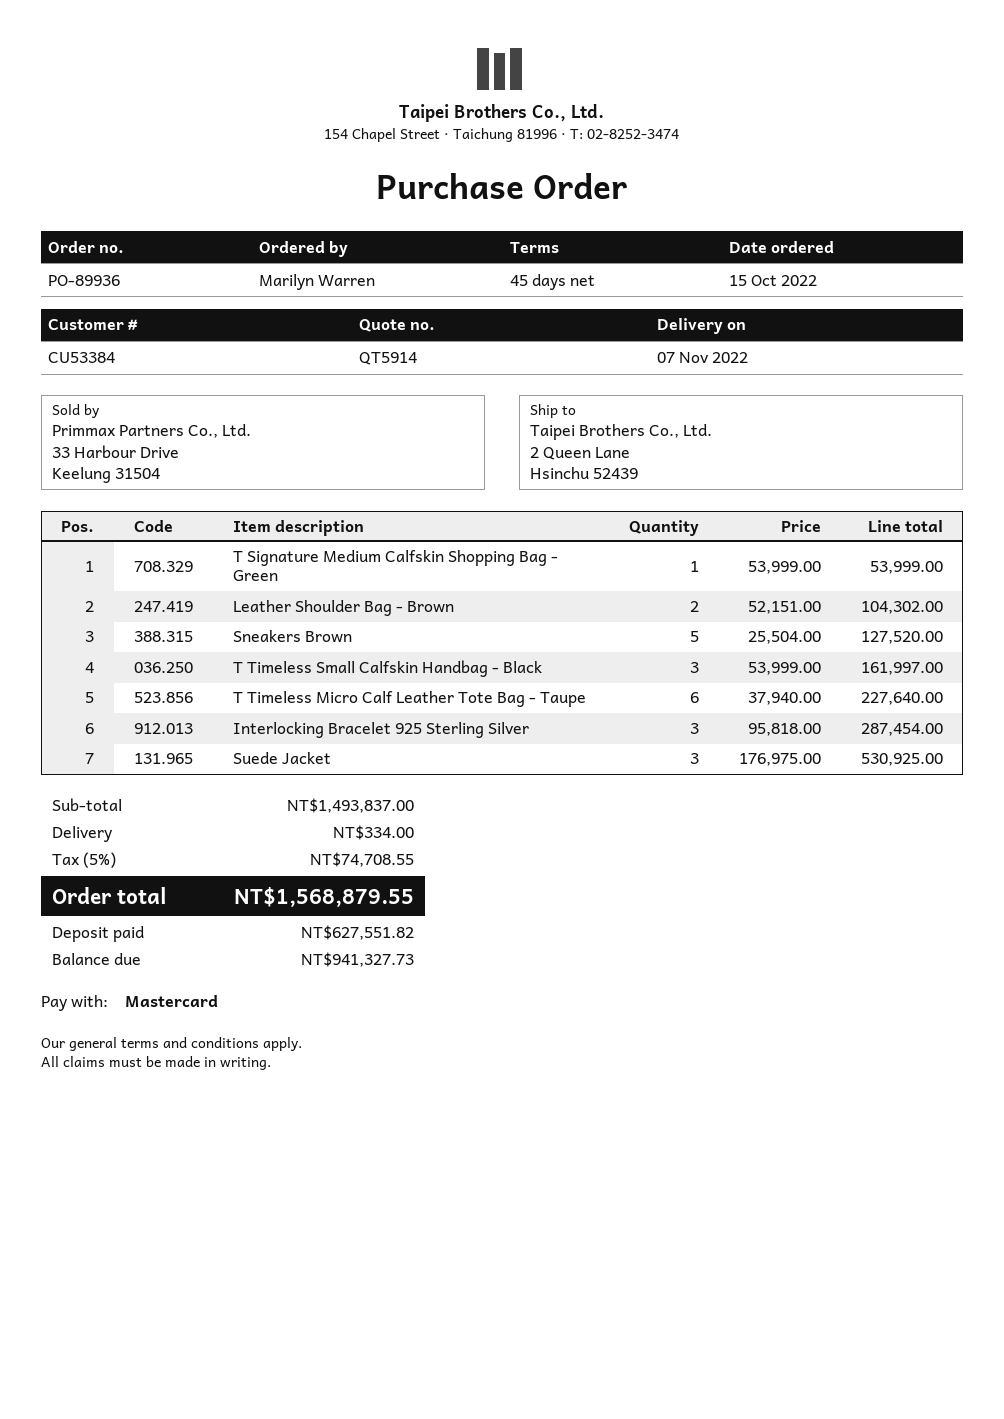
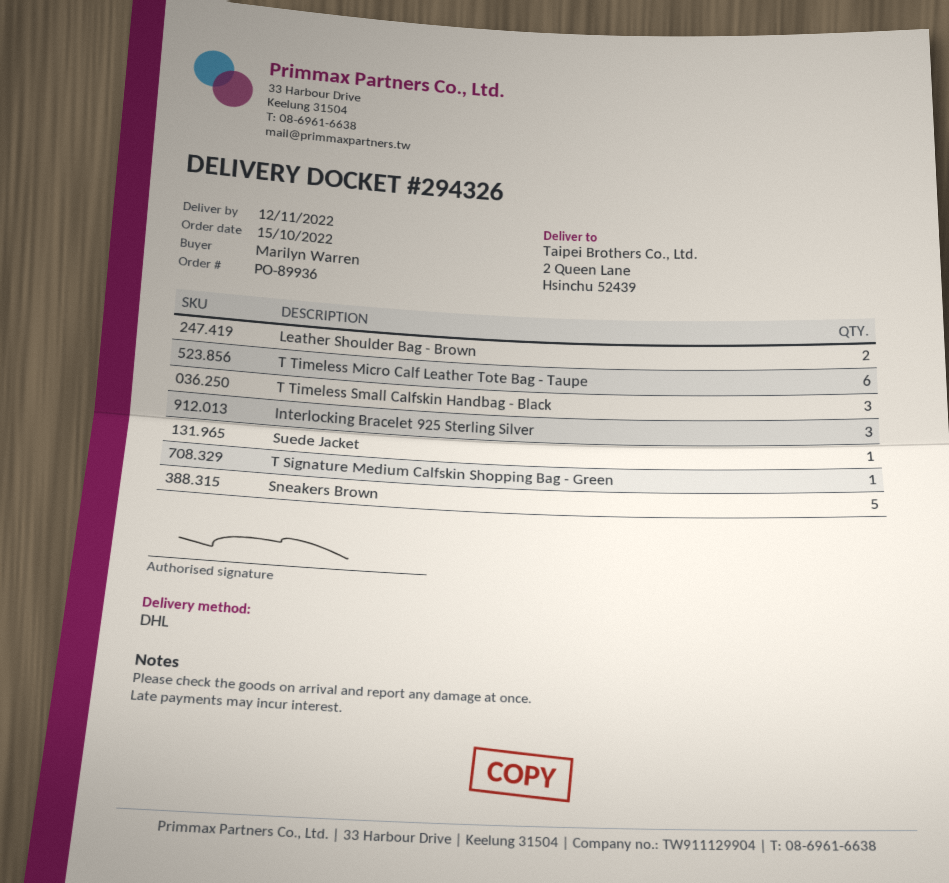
delivery date: 2022-11-07 -> 2022-11-12
Suede Jacket: 3 -> 1

